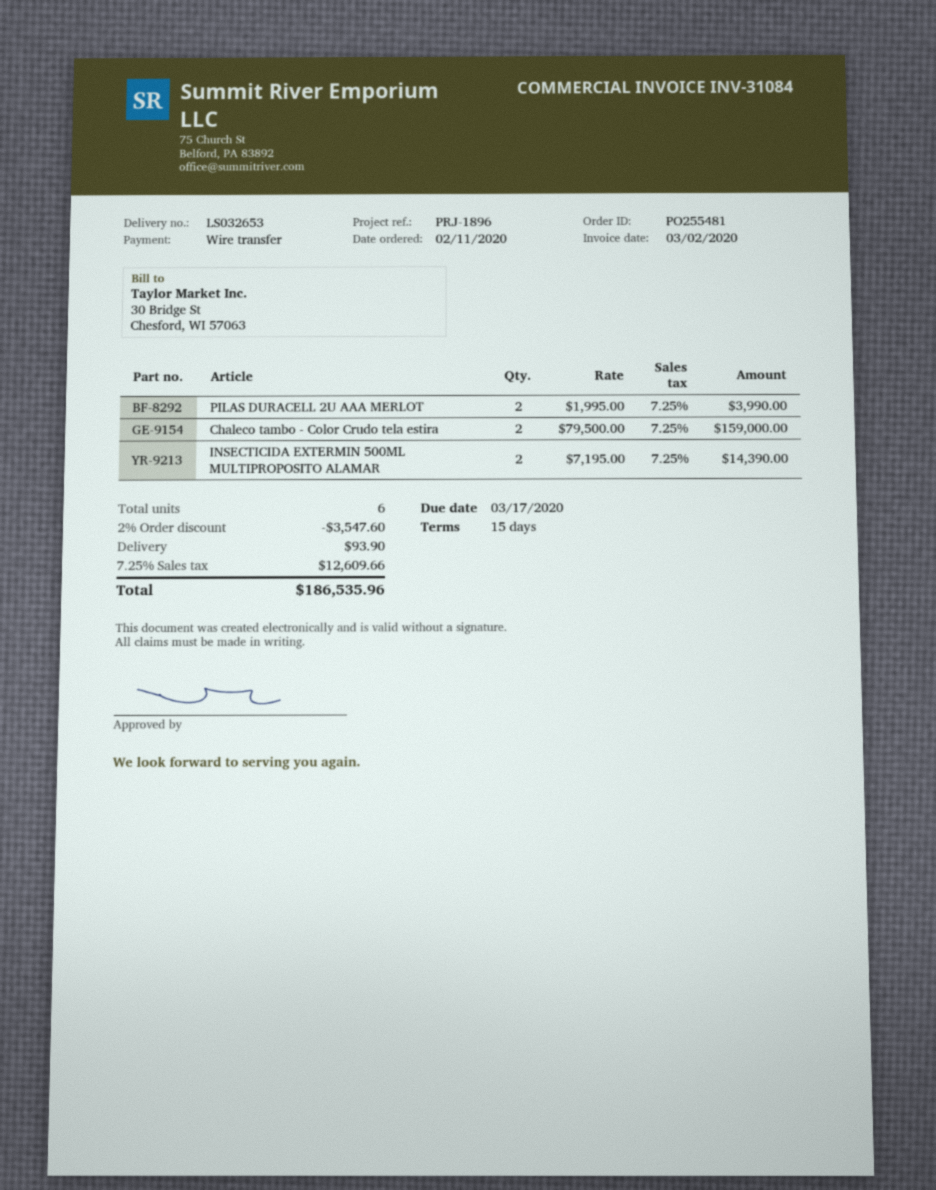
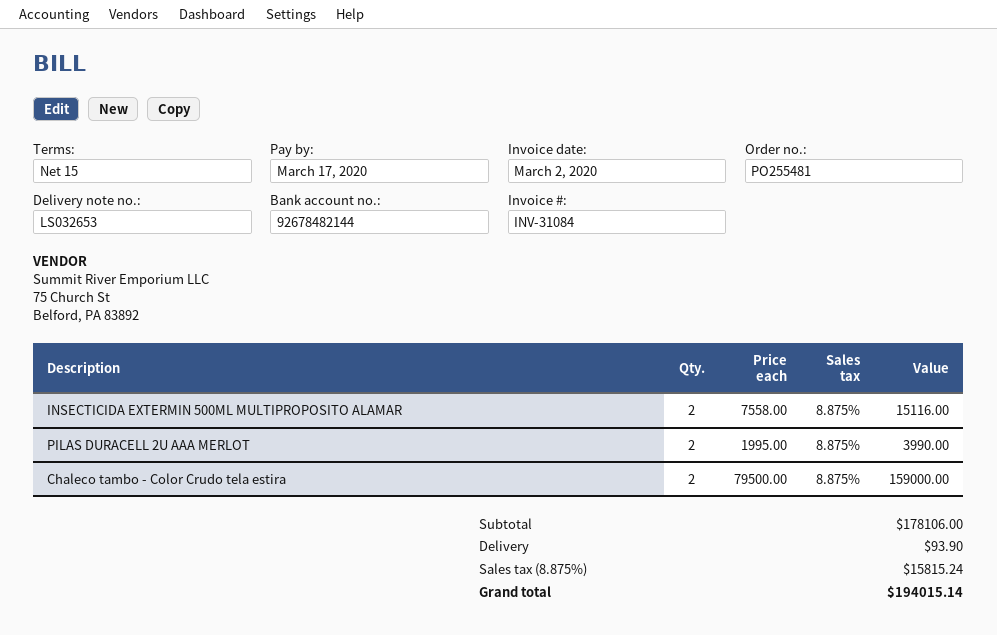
INSECTICIDA EXTERMIN 500ML MULTIPROPOSITO ALAMAR: 2 x 7195.00 = 14390.00 -> 2 x 7558.00 = 15116.00
discount: 2% = 3547.60 -> none
tax: 7.25% = 12609.66 -> 8.875% = 15815.24
total: 186535.96 -> 194015.14

